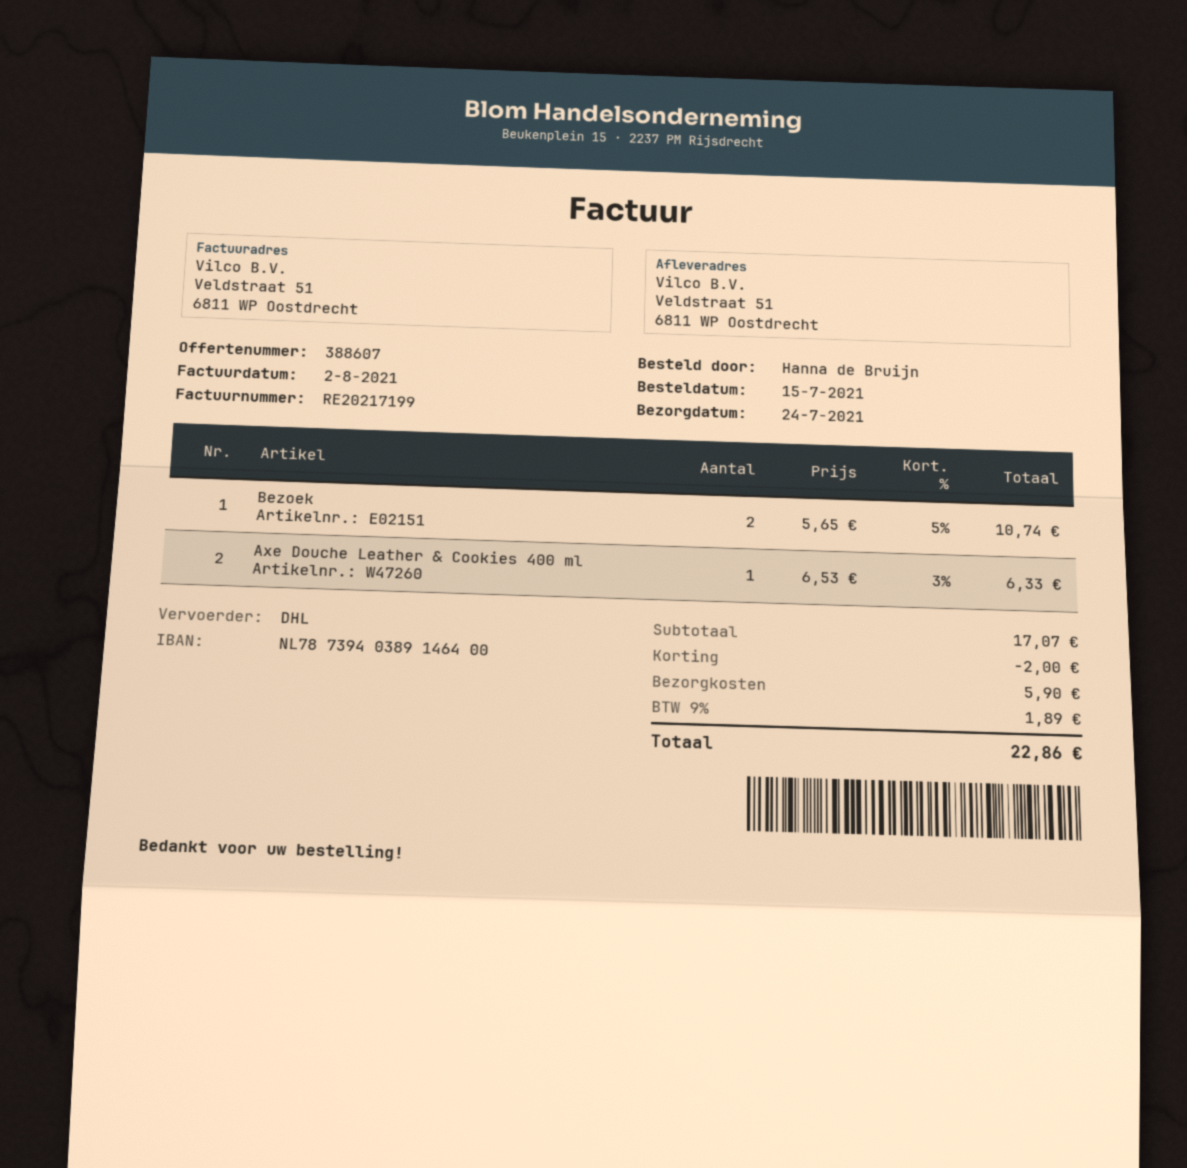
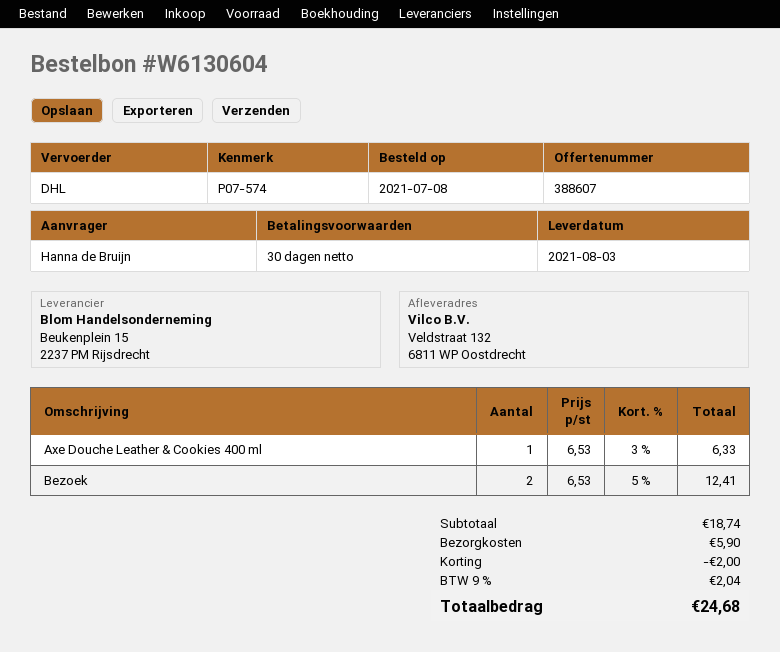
order date: 2021-07-15 -> 2021-07-08
delivery date: 2021-07-24 -> 2021-08-03
ship to: Veldstraat 51, 6811 WP Oostdrecht -> Veldstraat 132, 6811 WP Oostdrecht
Bezoek: 2 x 5.65 - 5% = 10.74 -> 2 x 6.53 - 5% = 12.41
subtotal: 17.07 -> 18.74
tax: 9% = 1.89 -> 9% = 2.04
total: 22.86 -> 24.68

